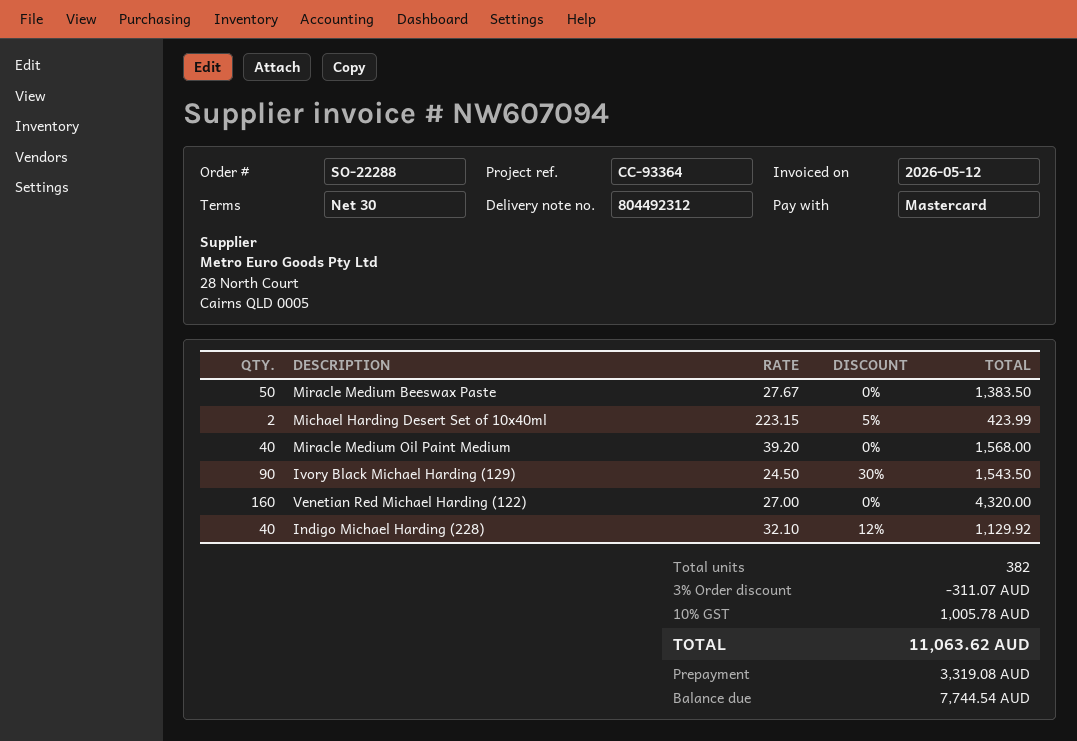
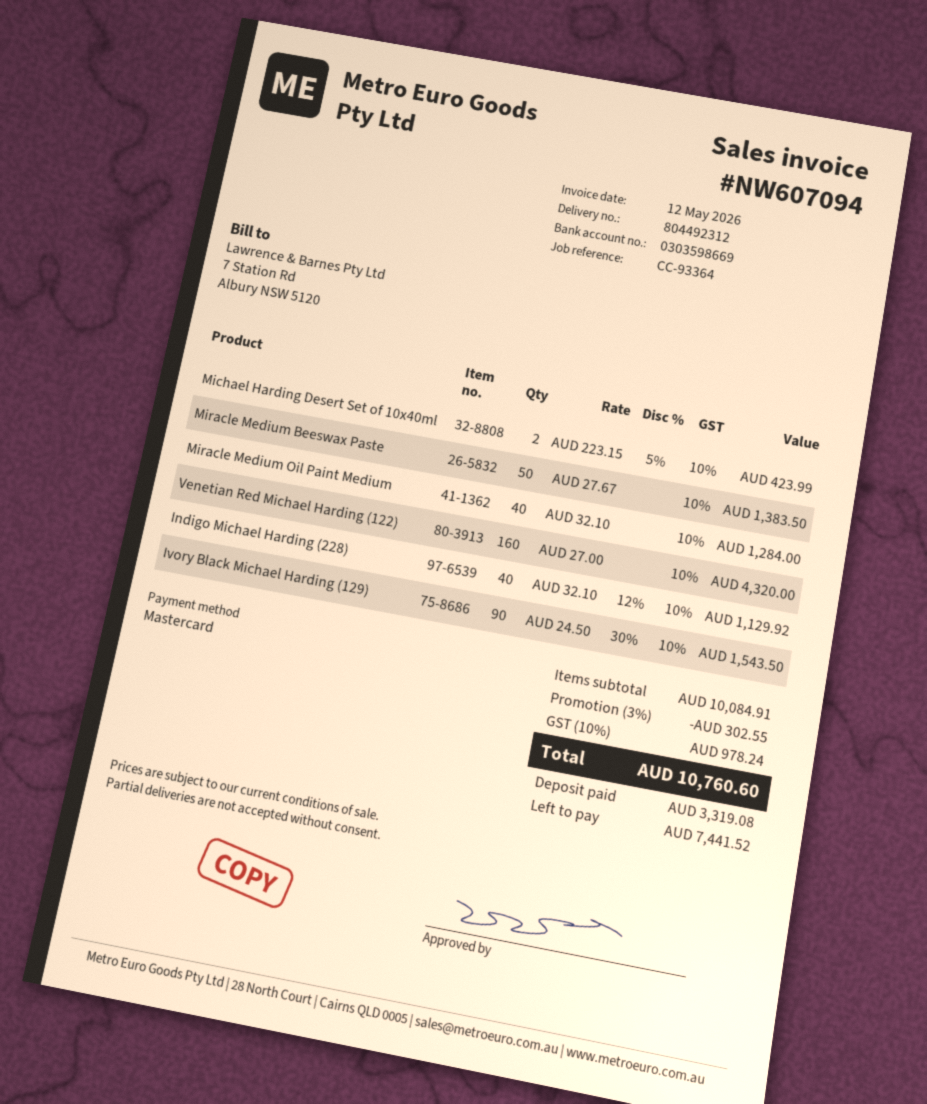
Miracle Medium Oil Paint Medium: 40 x 39.20 = 1568.00 -> 40 x 32.10 = 1284.00
discount: 3% = 311.07 -> 3% = 302.55
tax: 10% = 1005.78 -> 10% = 978.24
total: 11063.62 -> 10760.60
balance: 7744.54 -> 7441.52

